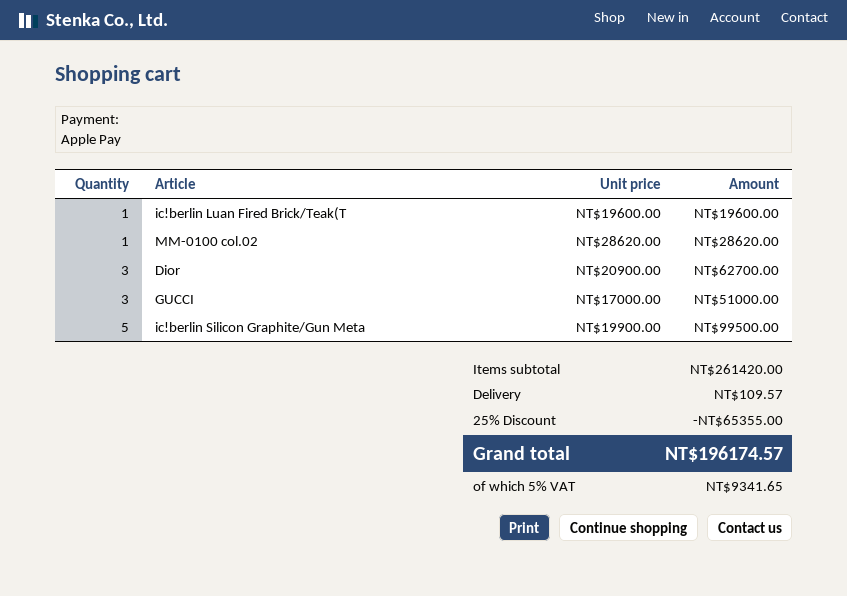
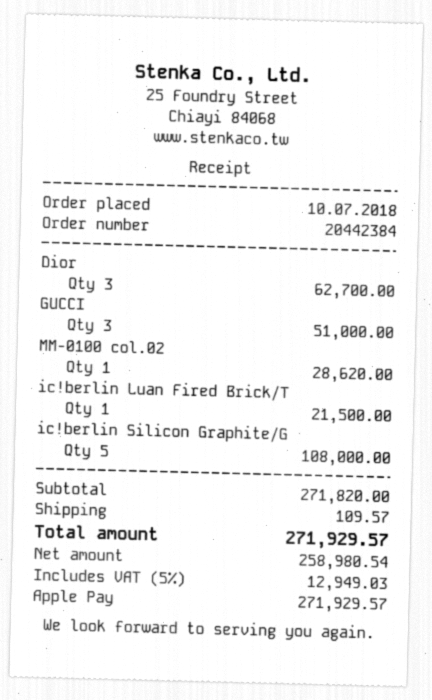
ic!berlin Luan Fired Brick/Teak(T: 1 for 19600.00 -> 1 for 21500.00
ic!berlin Silicon Graphite/Gun Meta: 5 for 99500.00 -> 5 for 108000.00
subtotal: 261420.00 -> 271820.00
discount: 25% = 65355.00 -> none
tax: 5% = 9341.65 -> 5% = 12949.03
total: 196174.57 -> 271929.57

